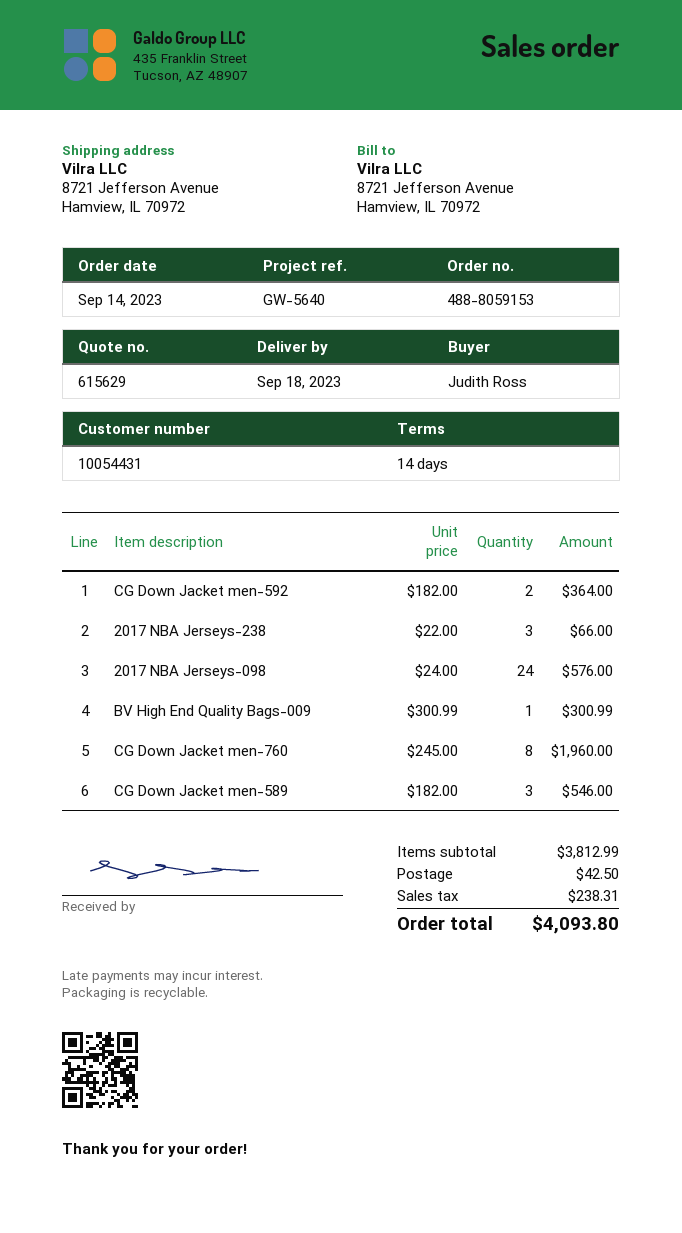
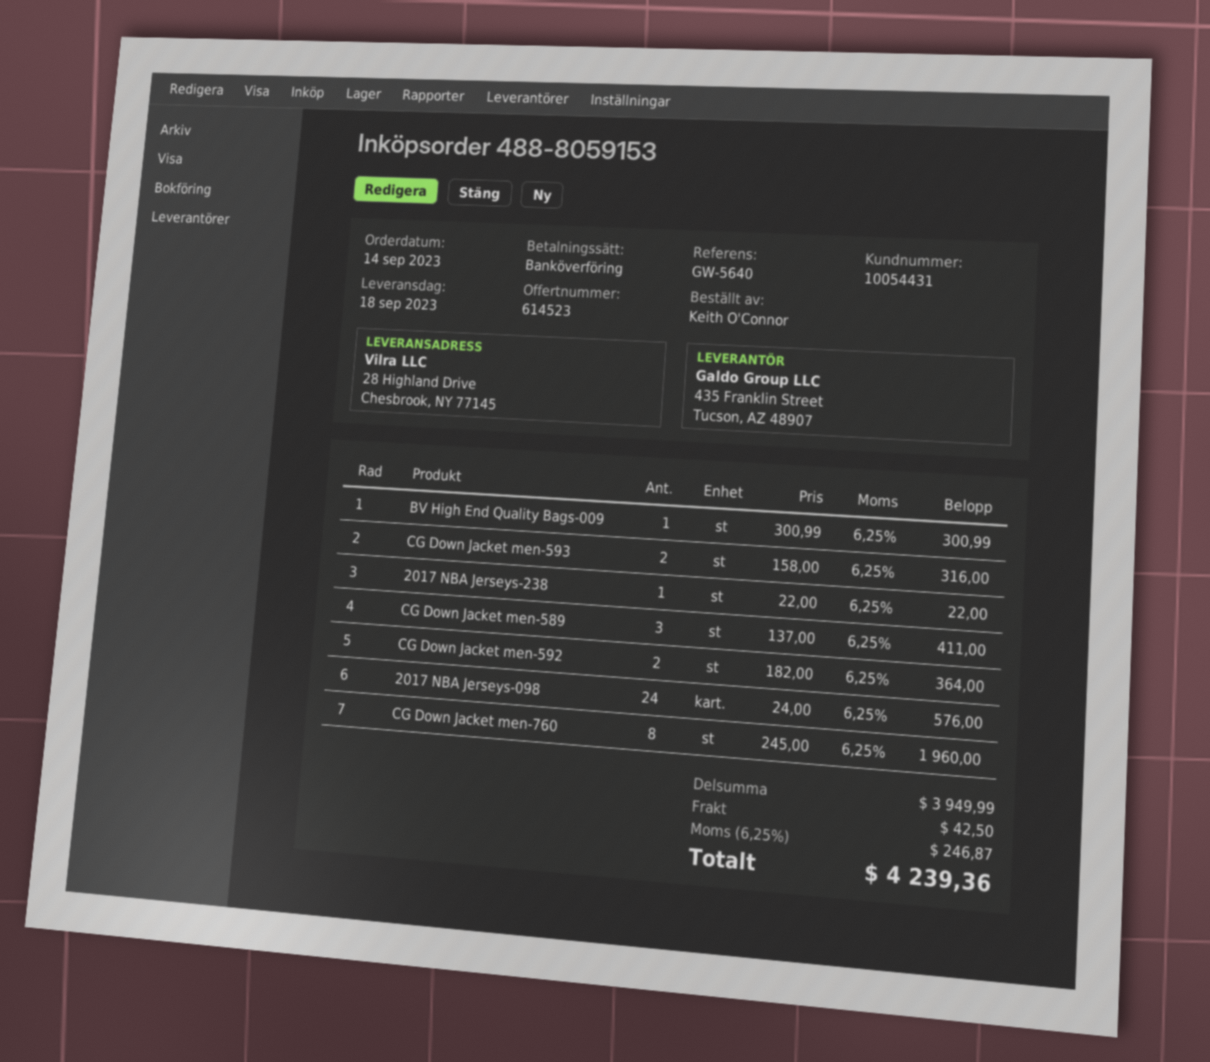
quote number: 615629 -> 614523
ordered by: Judith Ross -> Keith O'Connor
ship to: 8721 Jefferson Avenue, Hamview, IL 70972 -> 28 Highland Drive, Chesbrook, NY 77145
2017 NBA Jerseys-238: 3 x 22.00 = 66.00 -> 1 x 22.00 = 22.00
CG Down Jacket men-589: 3 x 182.00 = 546.00 -> 3 x 137.00 = 411.00
CG Down Jacket men-593: none -> 2 x 158.00 = 316.00
subtotal: 3812.99 -> 3949.99
tax: 238.31 -> 246.87
total: 4093.80 -> 4239.36

